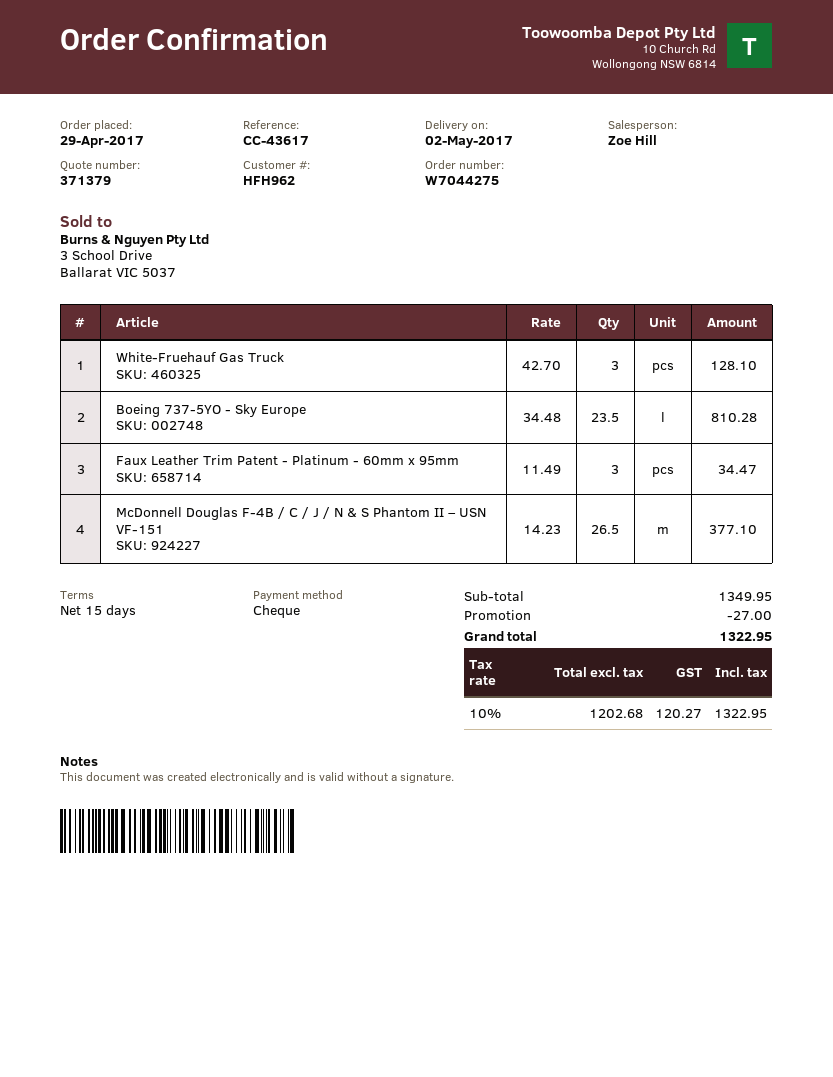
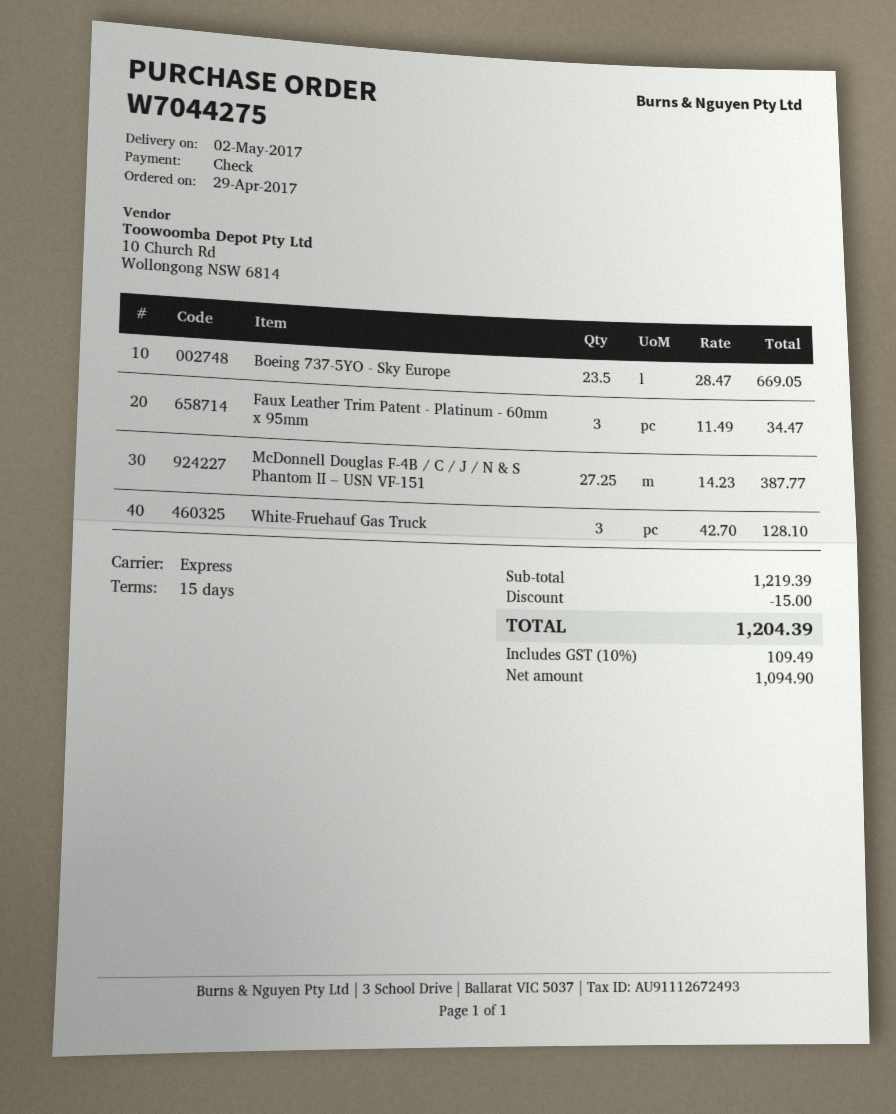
Boeing 737-5YO - Sky Europe: 23.5 x 34.48 = 810.28 -> 23.5 x 28.47 = 669.05
McDonnell Douglas F-4B / C / J / N & S Phantom II – USN VF-151: 26.5 x 14.23 = 377.10 -> 27.25 x 14.23 = 387.77
subtotal: 1349.95 -> 1219.39
discount: 27.00 -> 15.00
net: 1202.68 -> 1094.90
tax: 10% = 120.27 -> 10% = 109.49
total: 1322.95 -> 1204.39

